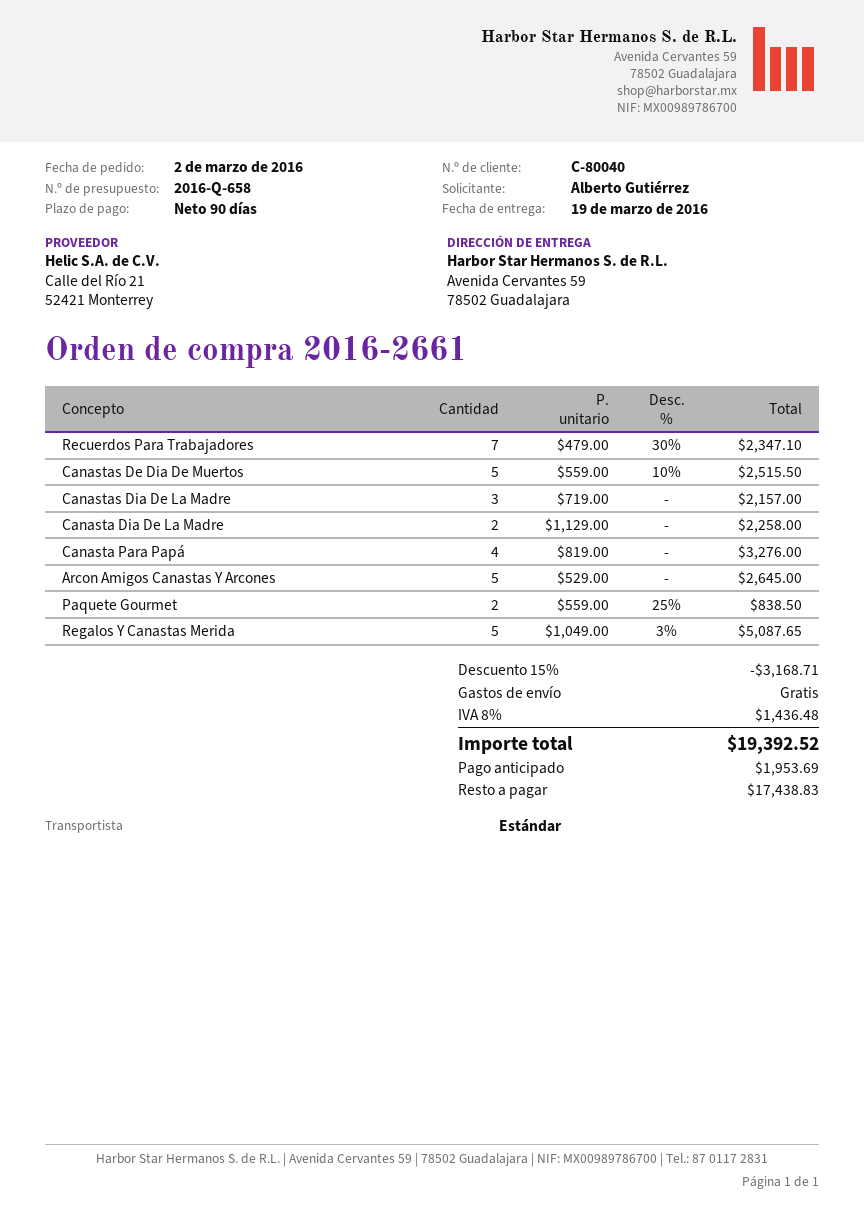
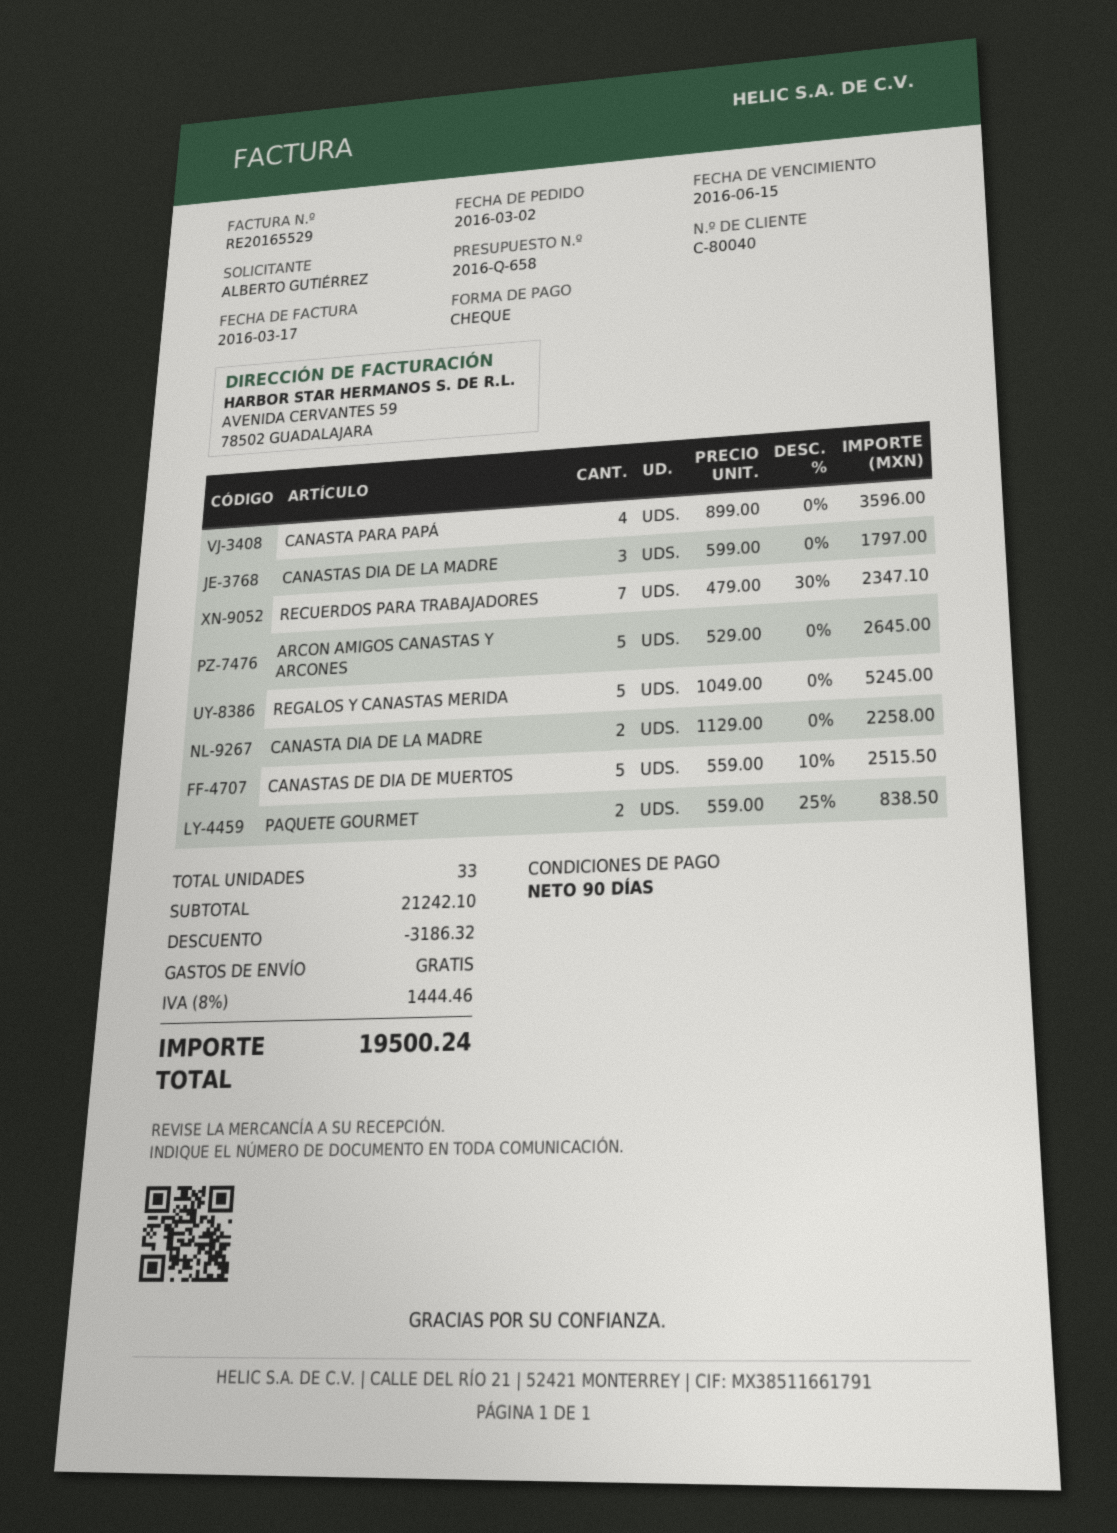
Canastas Dia De La Madre: 3 x 719.00 = 2157.00 -> 3 x 599.00 = 1797.00
Canasta Para Papá: 4 x 819.00 = 3276.00 -> 4 x 899.00 = 3596.00
Regalos Y Canastas Merida: 5 x 1049.00 - 3% = 5087.65 -> 5 x 1049.00 = 5245.00
discount: 3168.71 -> 3186.32
tax: 8% = 1436.48 -> 8% = 1444.46
total: 19392.52 -> 19500.24

